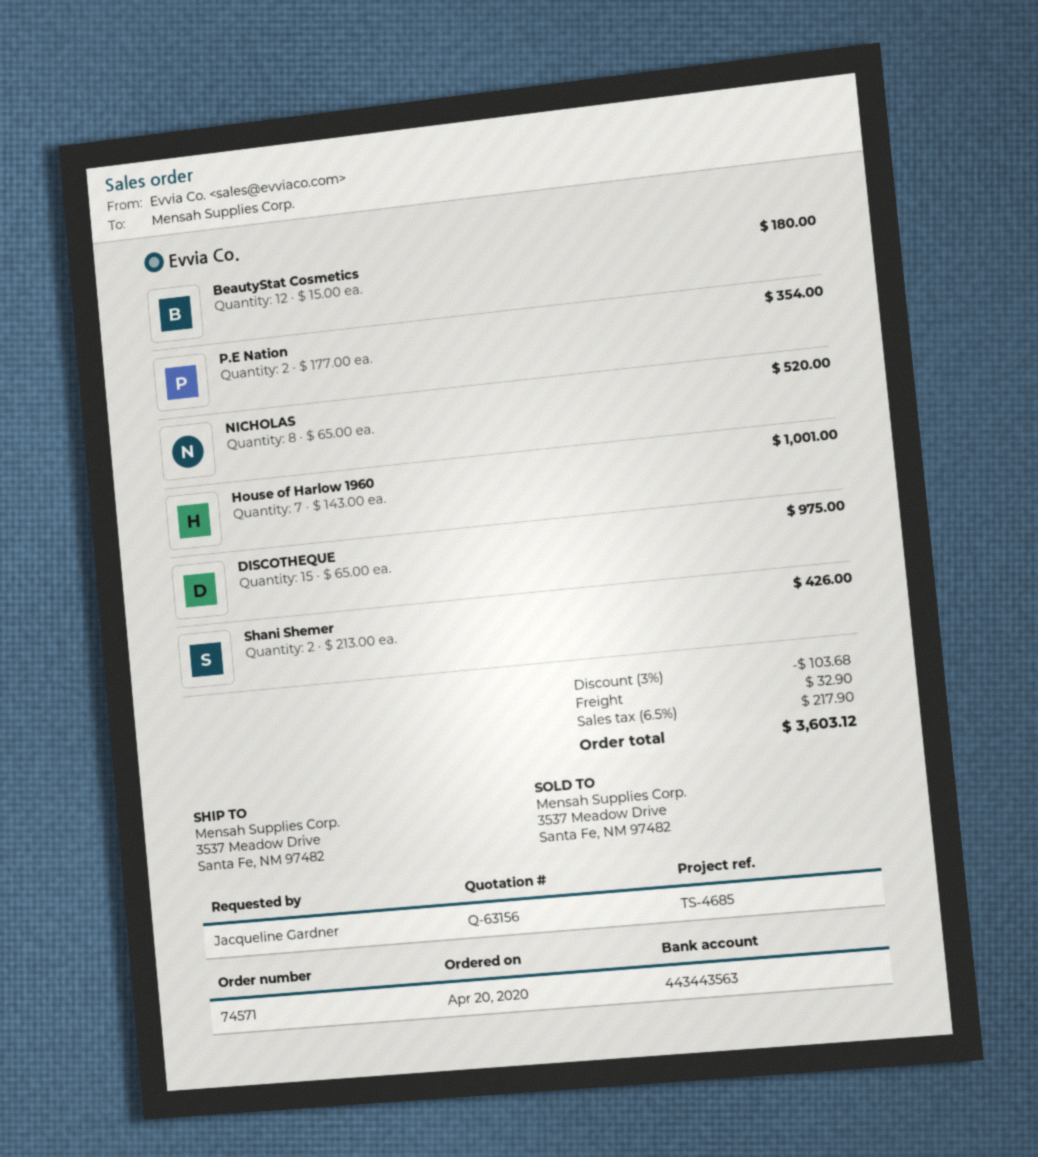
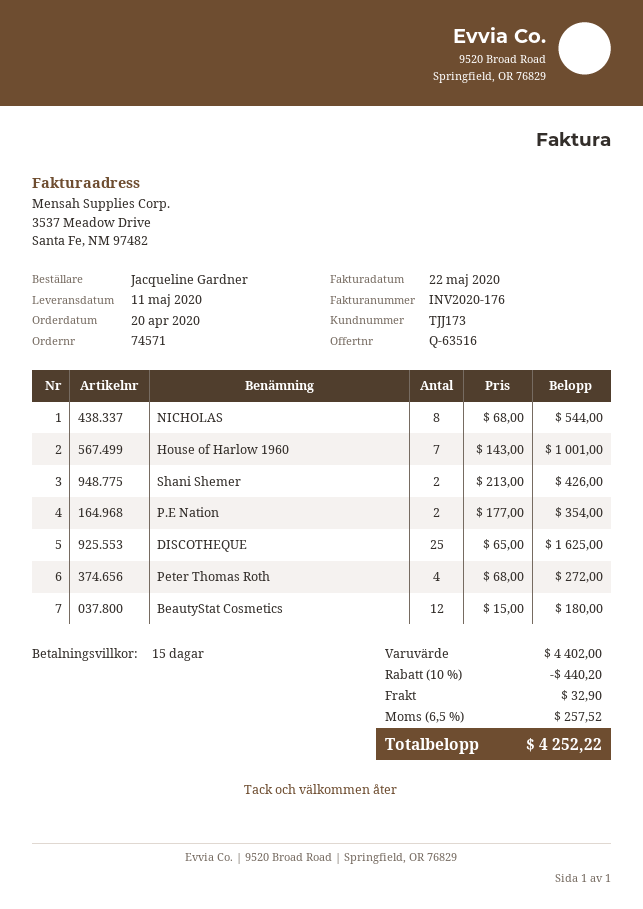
quote number: Q-63156 -> Q-63516
NICHOLAS: 8 x 65.00 = 520.00 -> 8 x 68.00 = 544.00
DISCOTHEQUE: 15 x 65.00 = 975.00 -> 25 x 65.00 = 1625.00
Peter Thomas Roth: none -> 4 x 68.00 = 272.00
discount: 3% = 103.68 -> 10% = 440.20
tax: 6.5% = 217.90 -> 6.5% = 257.52
total: 3603.12 -> 4252.22

